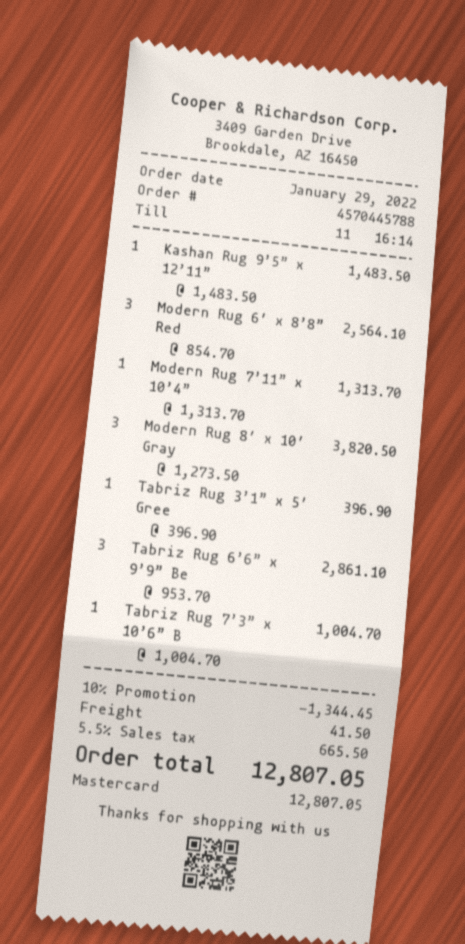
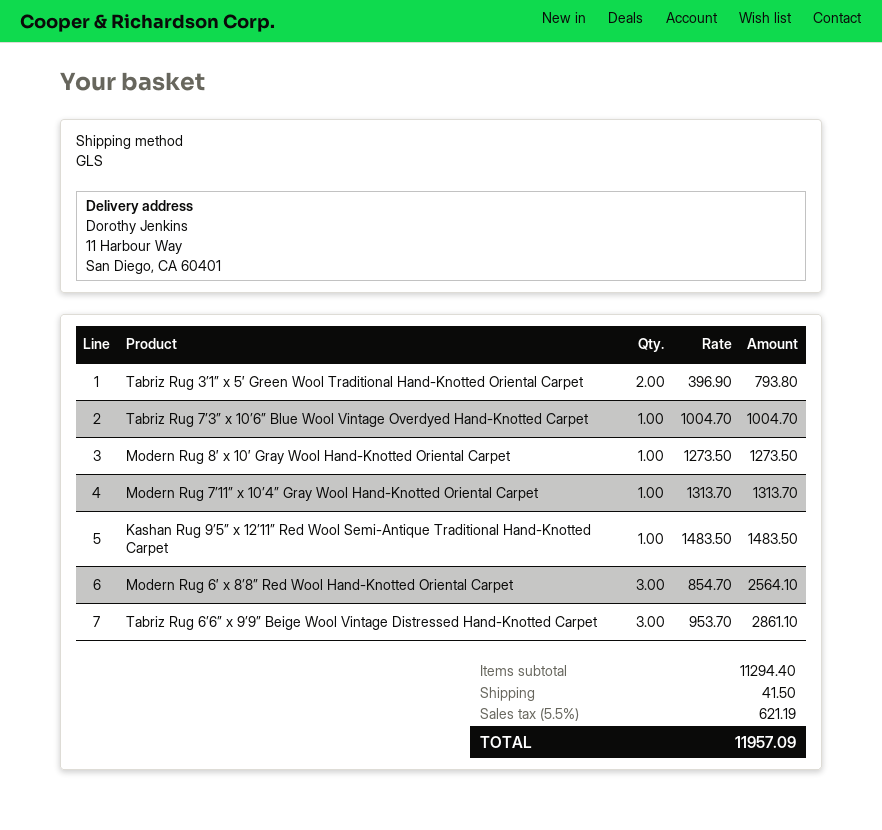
Modern Rug 8′ x 10′ Gray: 3 x 1273.50 = 3820.50 -> 1 x 1273.50 = 1273.50
Tabriz Rug 3’1” x 5′ Gree: 1 x 396.90 = 396.90 -> 2 x 396.90 = 793.80
discount: 10% = 1344.45 -> none
tax: 5.5% = 665.50 -> 5.5% = 621.19
total: 12807.05 -> 11957.09

